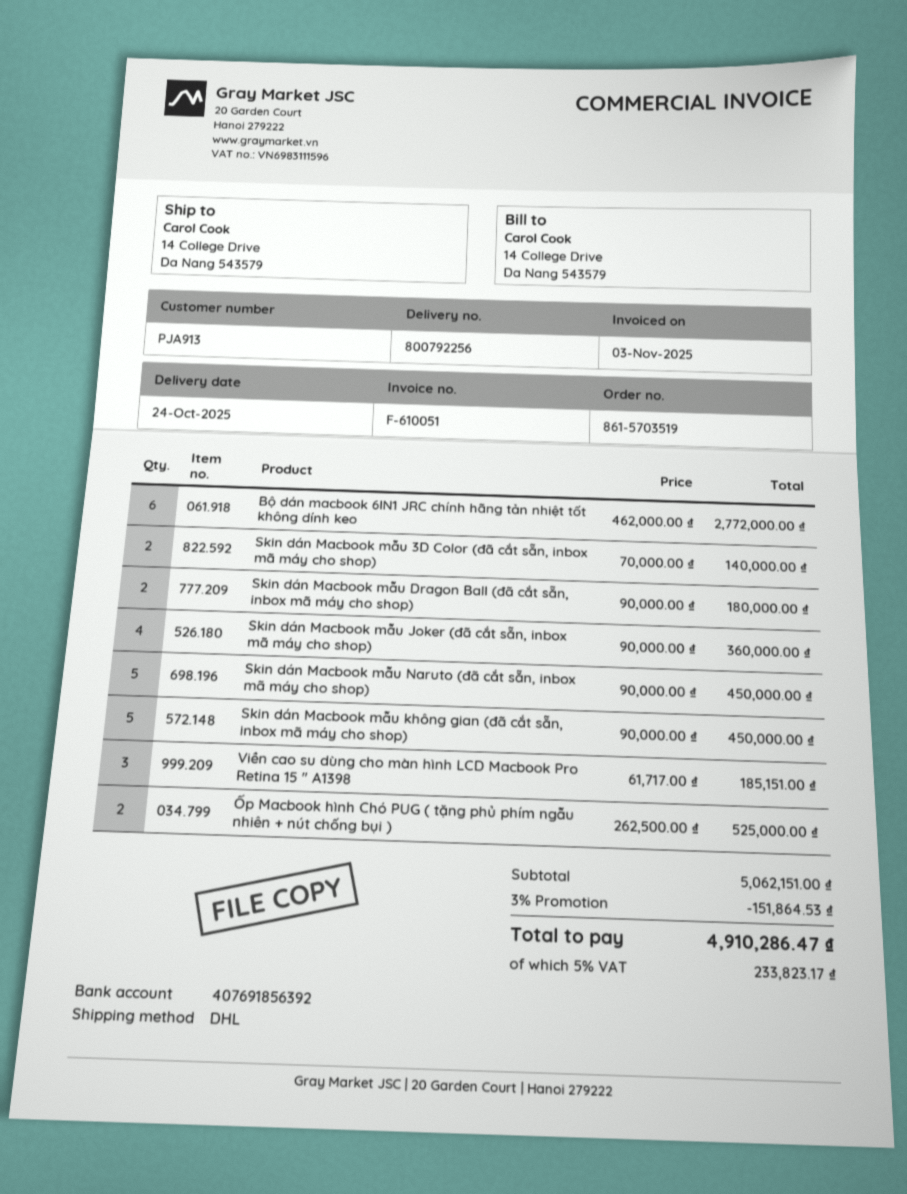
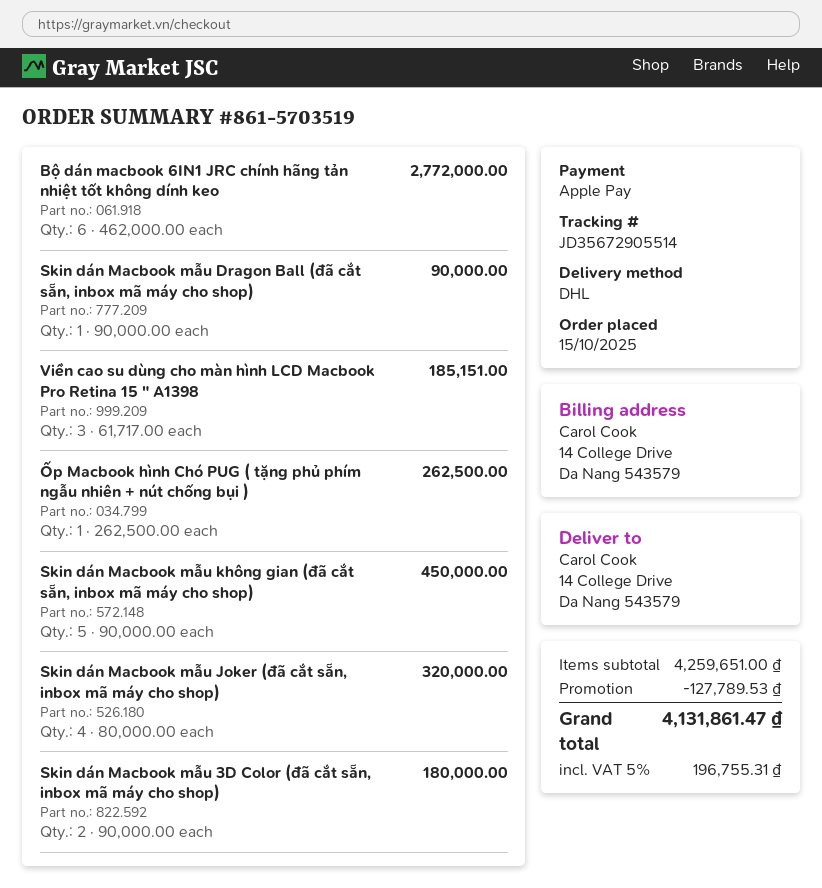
Skin dán Macbook mẫu 3D Color (đã cắt sẵn, inbox mã máy cho shop): 2 x 70000.00 = 140000.00 -> 2 x 90000.00 = 180000.00
Skin dán Macbook mẫu Dragon Ball (đã cắt sẵn, inbox mã máy cho shop): 2 x 90000.00 = 180000.00 -> 1 x 90000.00 = 90000.00
Skin dán Macbook mẫu Joker (đã cắt sẵn, inbox mã máy cho shop): 4 x 90000.00 = 360000.00 -> 4 x 80000.00 = 320000.00
Skin dán Macbook mẫu Naruto (đã cắt sẵn, inbox mã máy cho shop): 5 x 90000.00 = 450000.00 -> none
Ốp Macbook hình Chó PUG ( tặng phủ phím ngẫu nhiên + nút chống bụi ): 2 x 262500.00 = 525000.00 -> 1 x 262500.00 = 262500.00
subtotal: 5062151.00 -> 4259651.00
discount: 151864.53 -> 127789.53
tax: 5% = 233823.17 -> 5% = 196755.31
total: 4910286.47 -> 4131861.47

